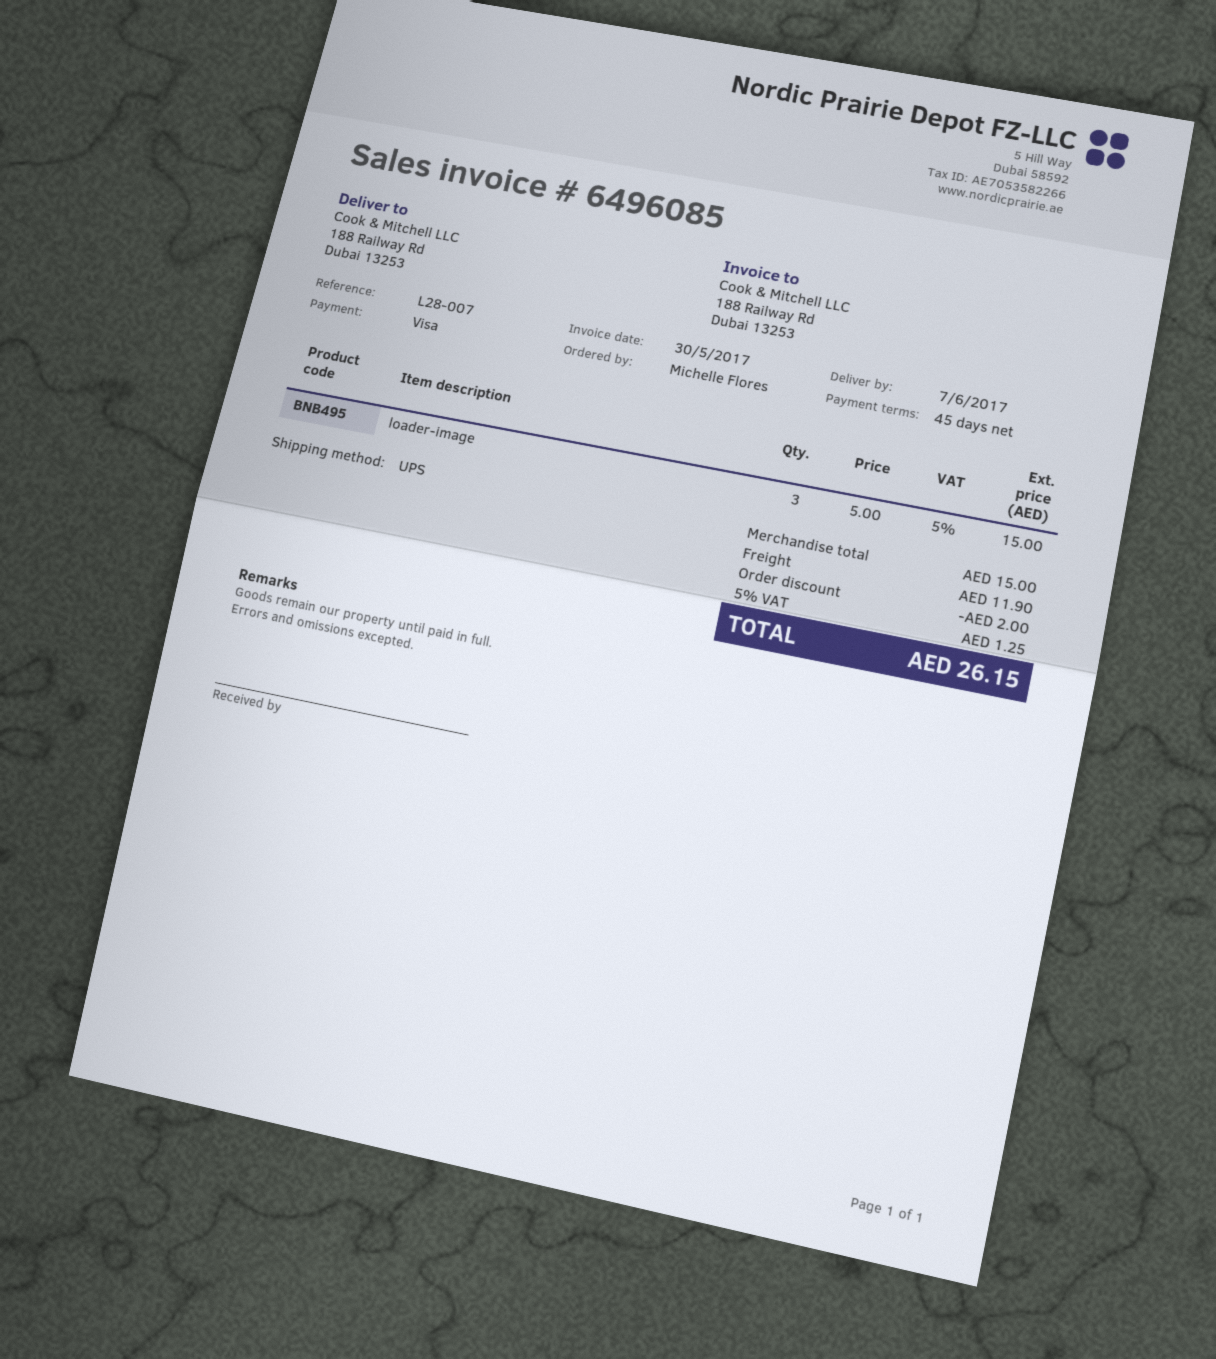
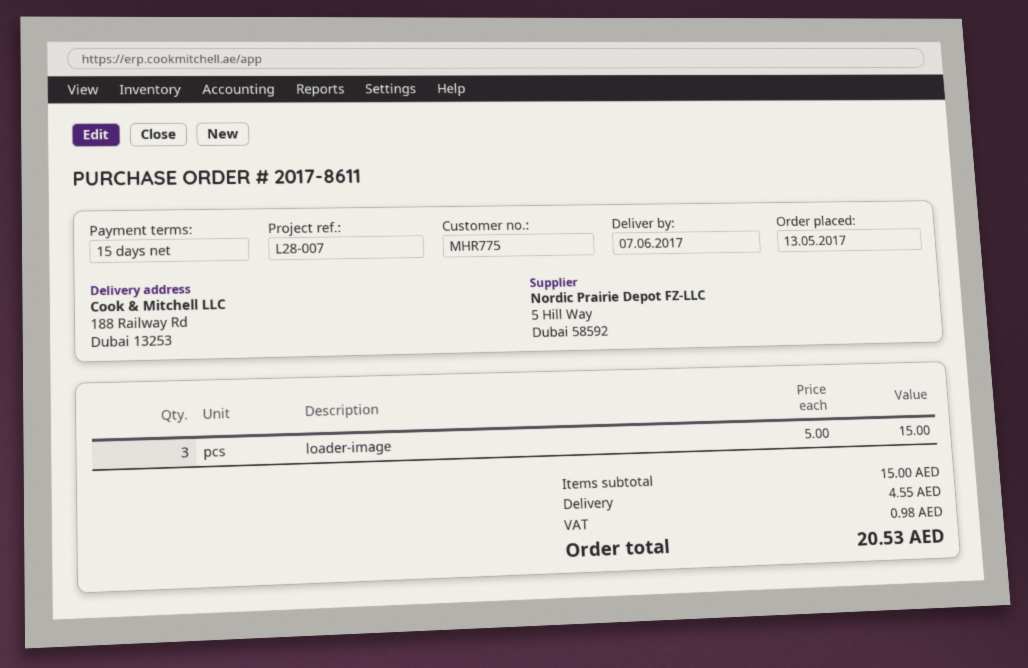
payment terms: 45 days -> 15 days
discount: 2.00 -> none
shipping: 11.90 -> 4.55
tax: 1.25 -> 0.98
total: 26.15 -> 20.53

